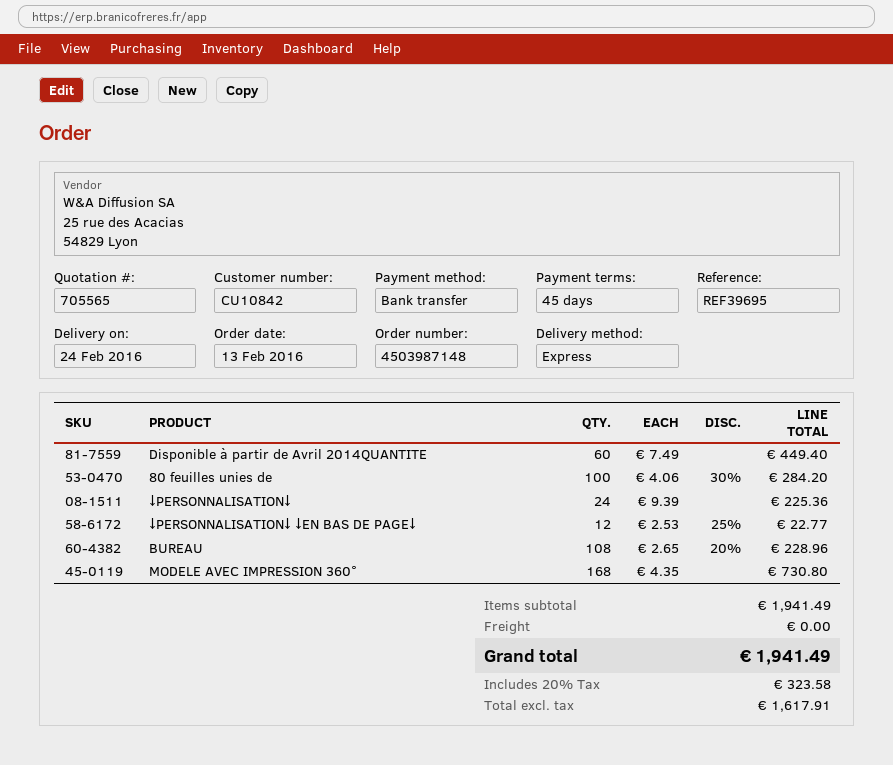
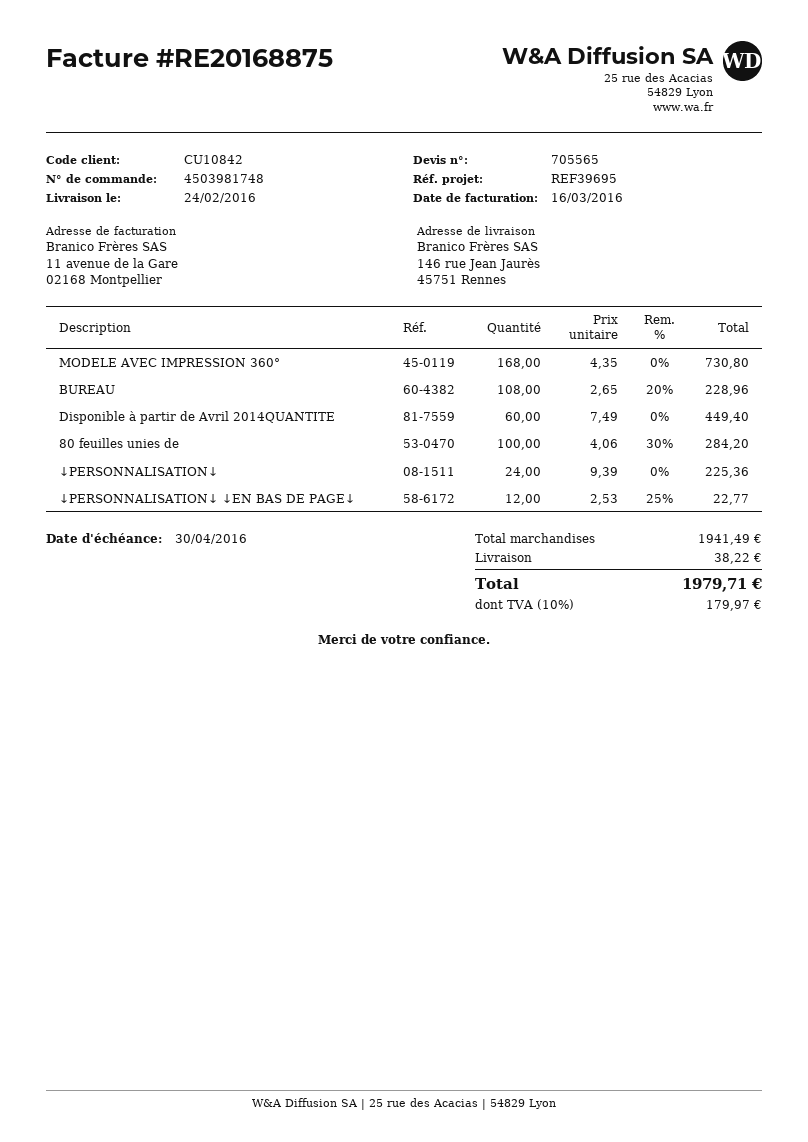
order number: 4503987148 -> 4503981748
shipping: 0.00 -> 38.22
tax: 20% = 323.58 -> 10% = 179.97
total: 1941.49 -> 1979.71

